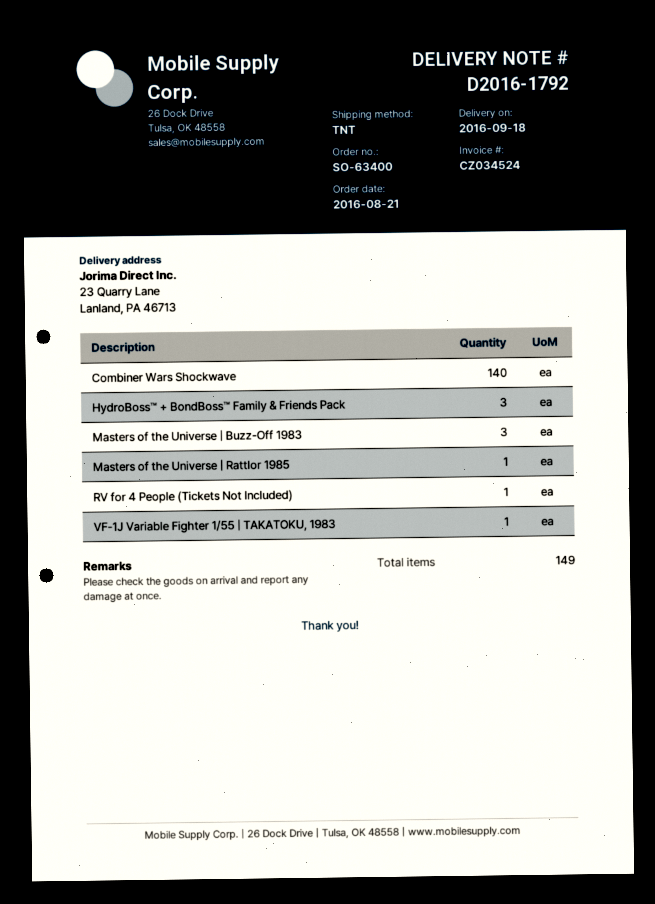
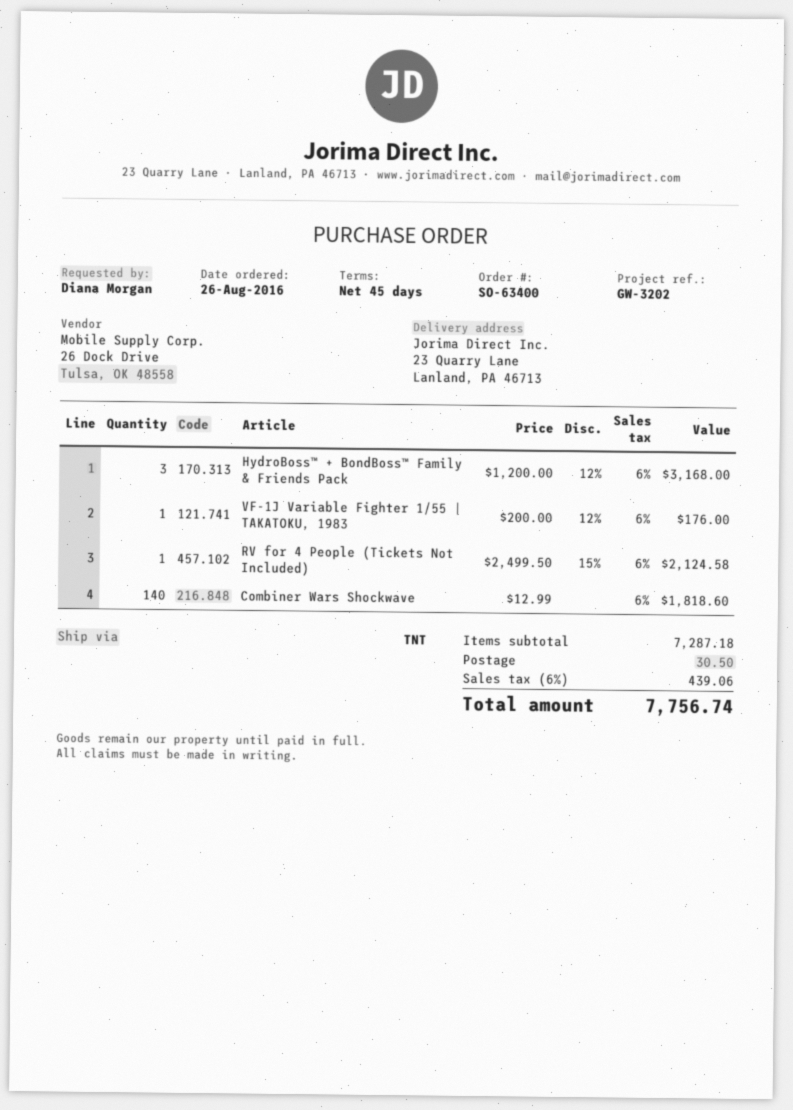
order date: 2016-08-21 -> 2016-08-26
Masters of the Universe | Buzz-Off 1983: 3 -> none
Masters of the Universe | Rattlor 1985: 1 -> none

